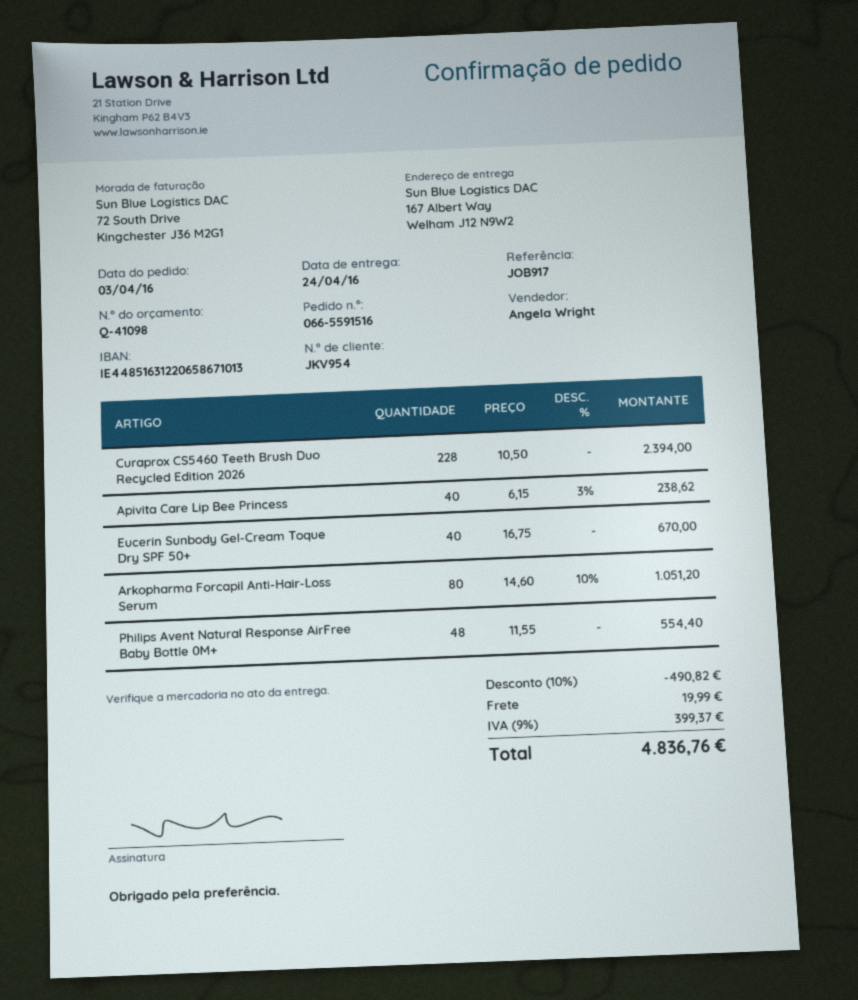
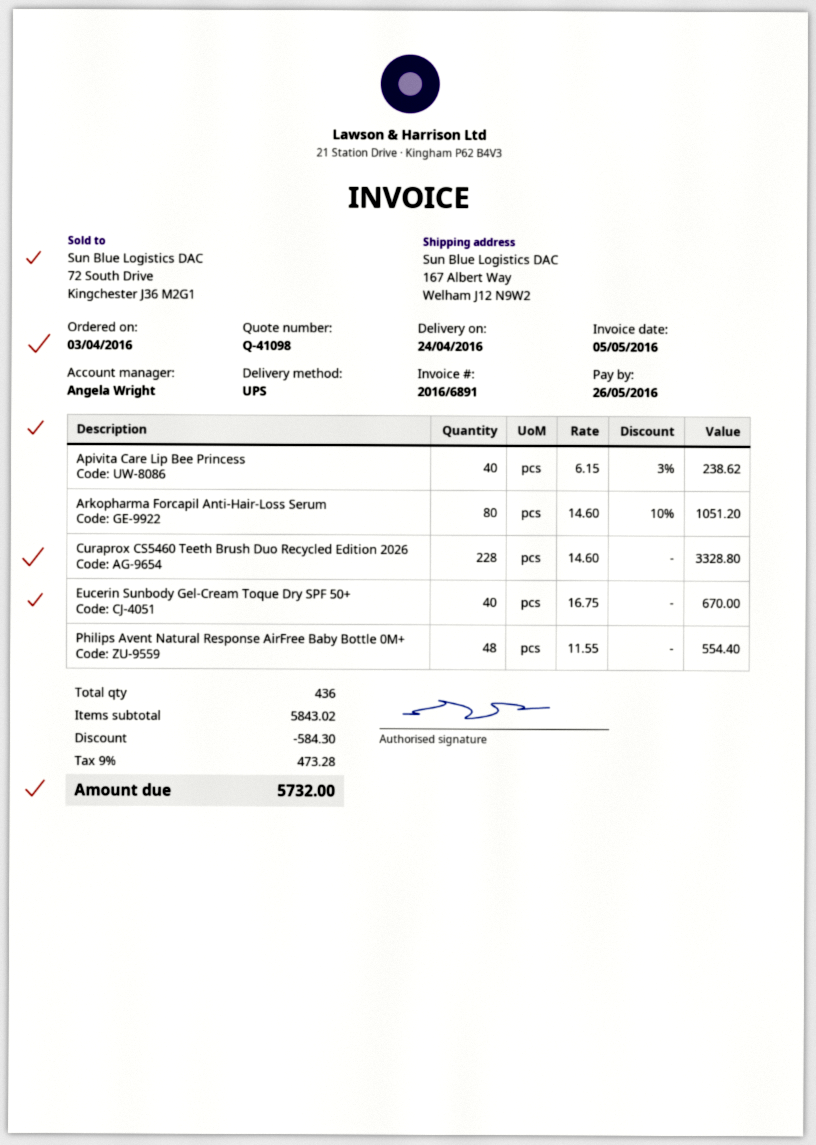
Curaprox CS5460 Teeth Brush Duo Recycled Edition 2026: 228 x 10.50 = 2394.00 -> 228 x 14.60 = 3328.80
discount: 490.82 -> 584.30
shipping: 19.99 -> none
tax: 9% = 399.37 -> 9% = 473.28
total: 4836.76 -> 5732.00

